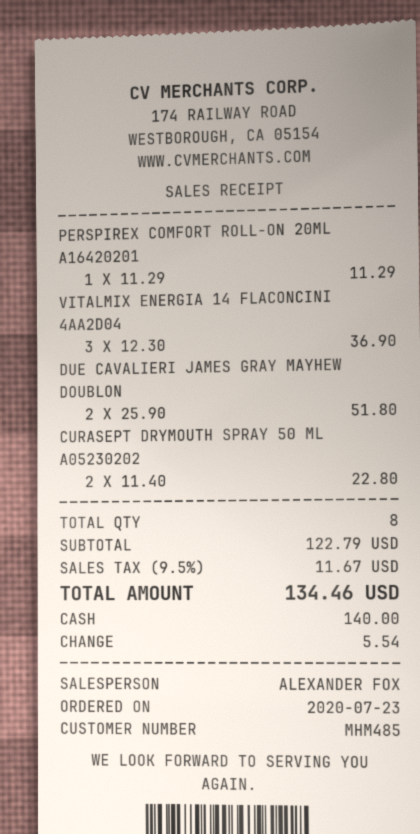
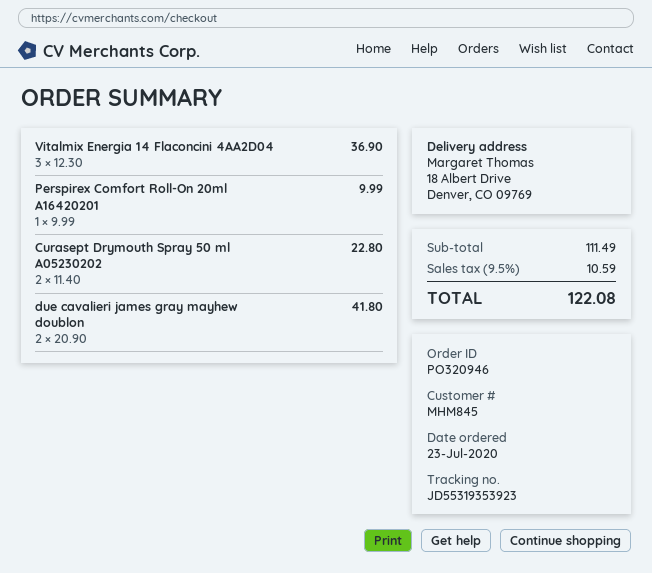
customer number: MHM485 -> MHM845
PERSPIREX COMFORT ROLL-ON 20ML A16420201: 1 x 11.29 = 11.29 -> 1 x 9.99 = 9.99
DUE CAVALIERI JAMES GRAY MAYHEW DOUBLON: 2 x 25.90 = 51.80 -> 2 x 20.90 = 41.80
subtotal: 122.79 -> 111.49
tax: 9.5% = 11.67 -> 9.5% = 10.59
total: 134.46 -> 122.08

